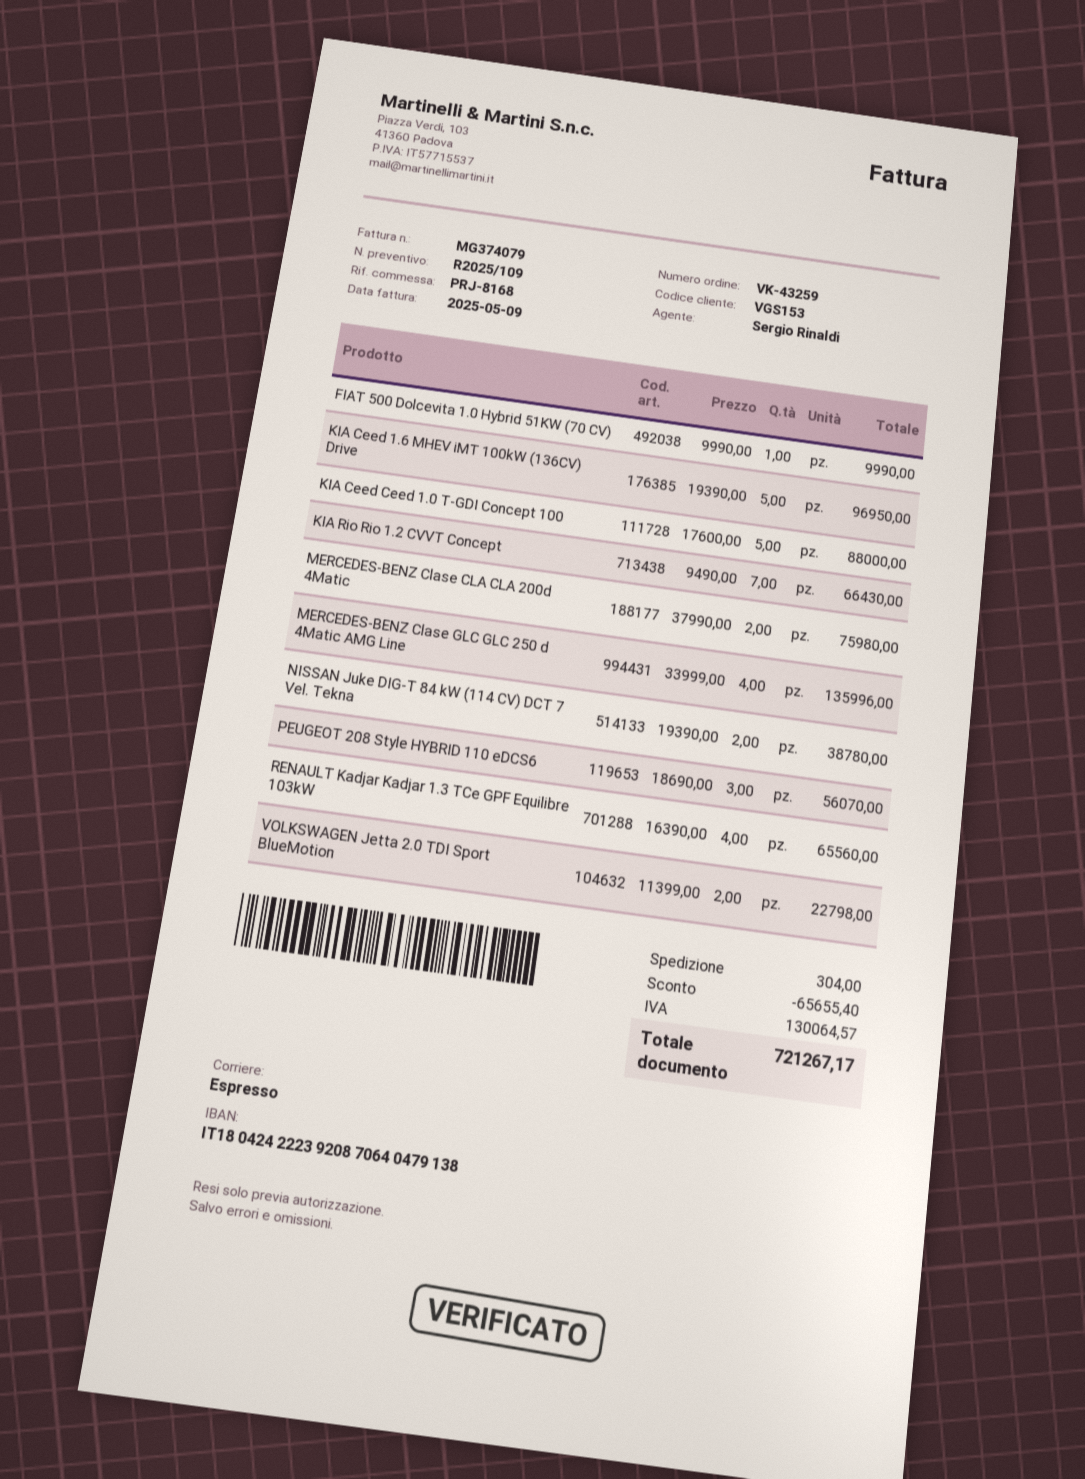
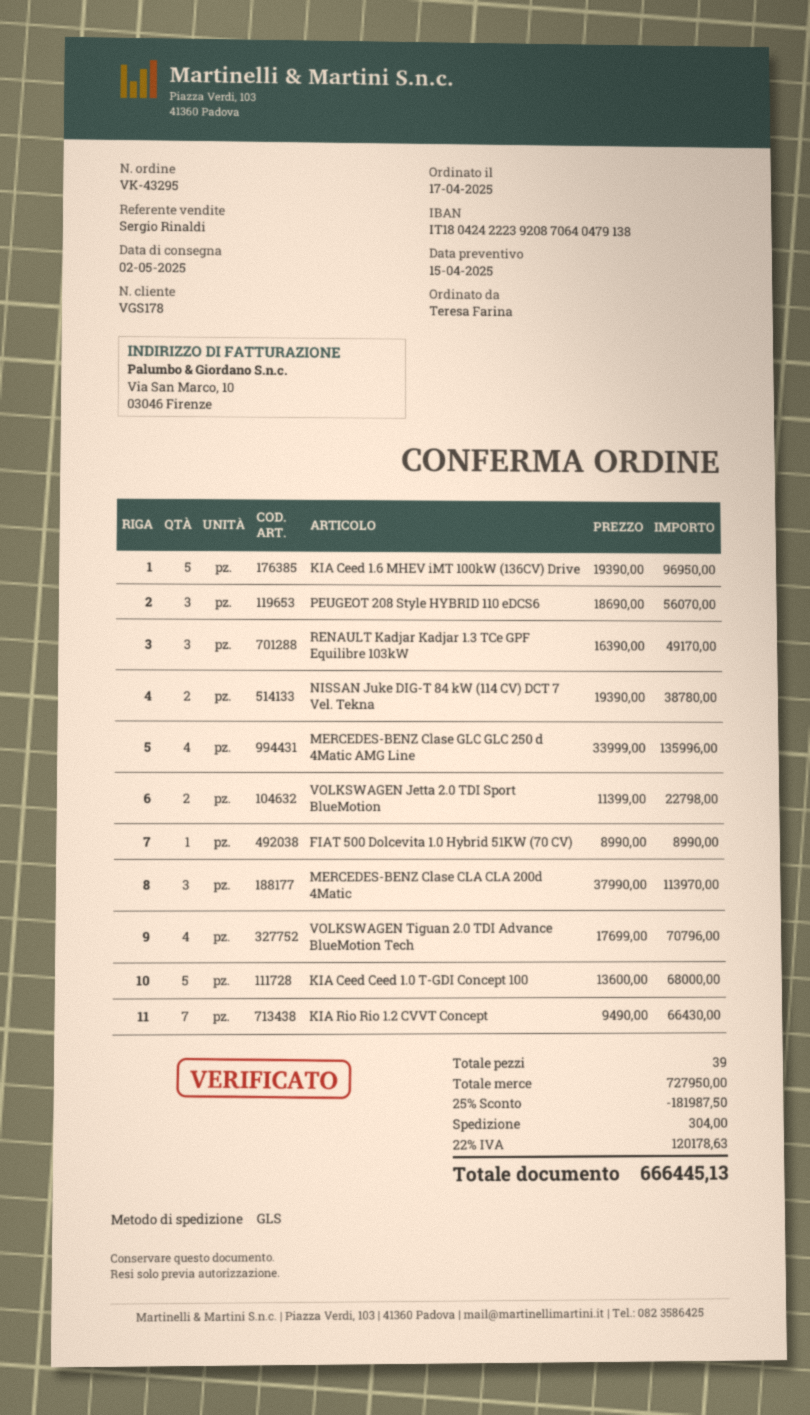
order number: VK-43259 -> VK-43295
customer number: VGS153 -> VGS178
shipping method: express -> GLS
FIAT 500 Dolcevita 1.0 Hybrid 51KW (70 CV): 1 x 9990.00 = 9990.00 -> 1 x 8990.00 = 8990.00
KIA Ceed Ceed 1.0 T-GDI Concept 100: 5 x 17600.00 = 88000.00 -> 5 x 13600.00 = 68000.00
MERCEDES-BENZ Clase CLA CLA 200d 4Matic: 2 x 37990.00 = 75980.00 -> 3 x 37990.00 = 113970.00
RENAULT Kadjar Kadjar 1.3 TCe GPF Equilibre 103kW: 4 x 16390.00 = 65560.00 -> 3 x 16390.00 = 49170.00
VOLKSWAGEN Tiguan 2.0 TDI Advance BlueMotion Tech: none -> 4 x 17699.00 = 70796.00
discount: 65655.40 -> 181987.50
tax: 130064.57 -> 120178.63
total: 721267.17 -> 666445.13

